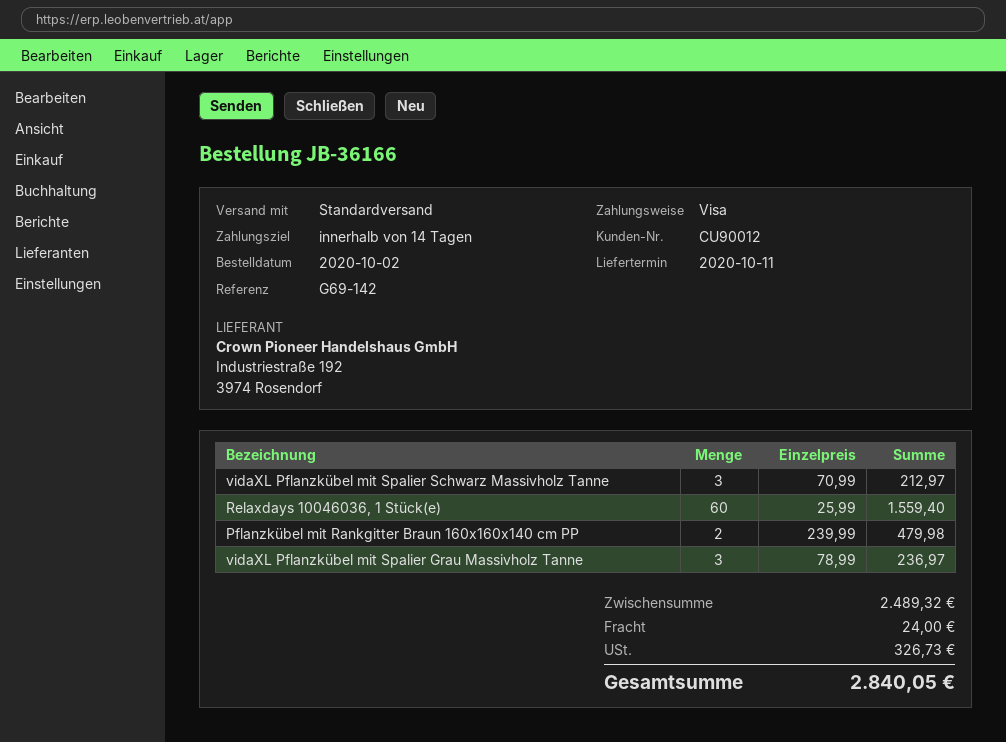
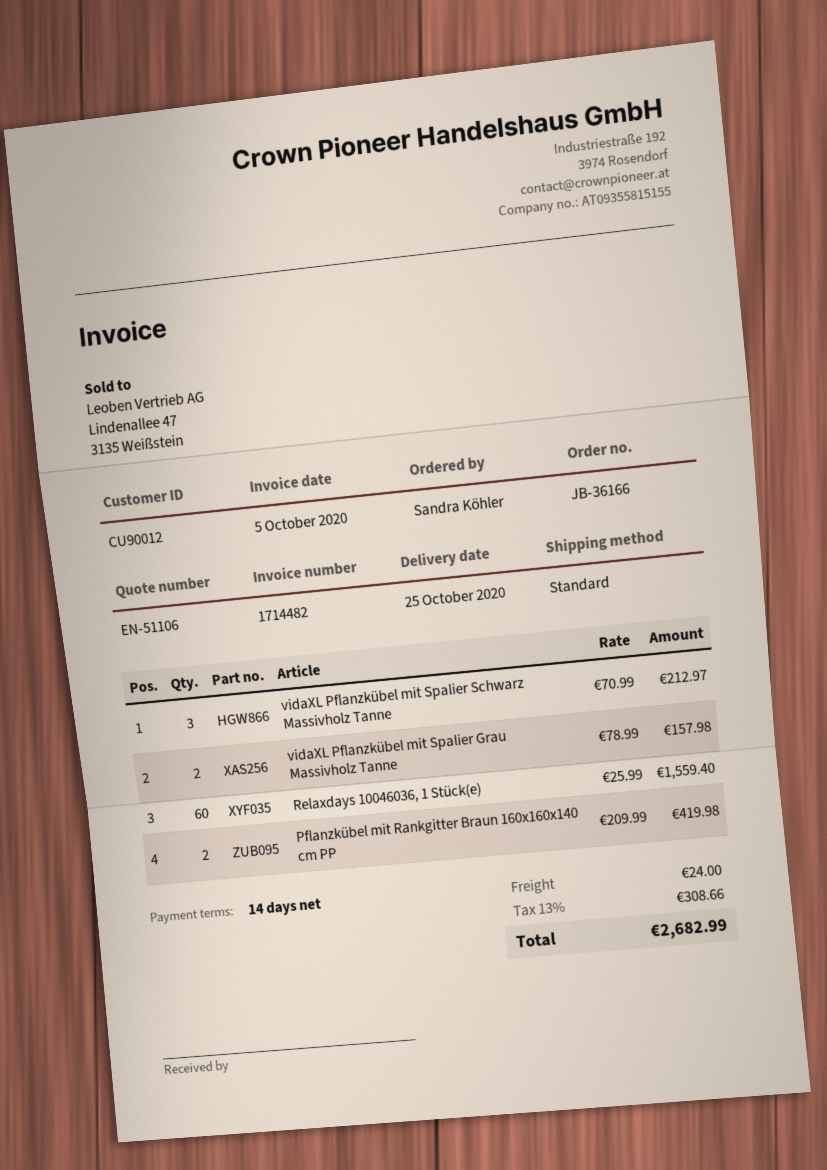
delivery date: 2020-10-11 -> 2020-10-25
Pflanzkübel mit Rankgitter Braun 160x160x140 cm PP: 2 x 239.99 = 479.98 -> 2 x 209.99 = 419.98
vidaXL Pflanzkübel mit Spalier Grau Massivholz Tanne: 3 x 78.99 = 236.97 -> 2 x 78.99 = 157.98
tax: 326.73 -> 308.66
total: 2840.05 -> 2682.99

